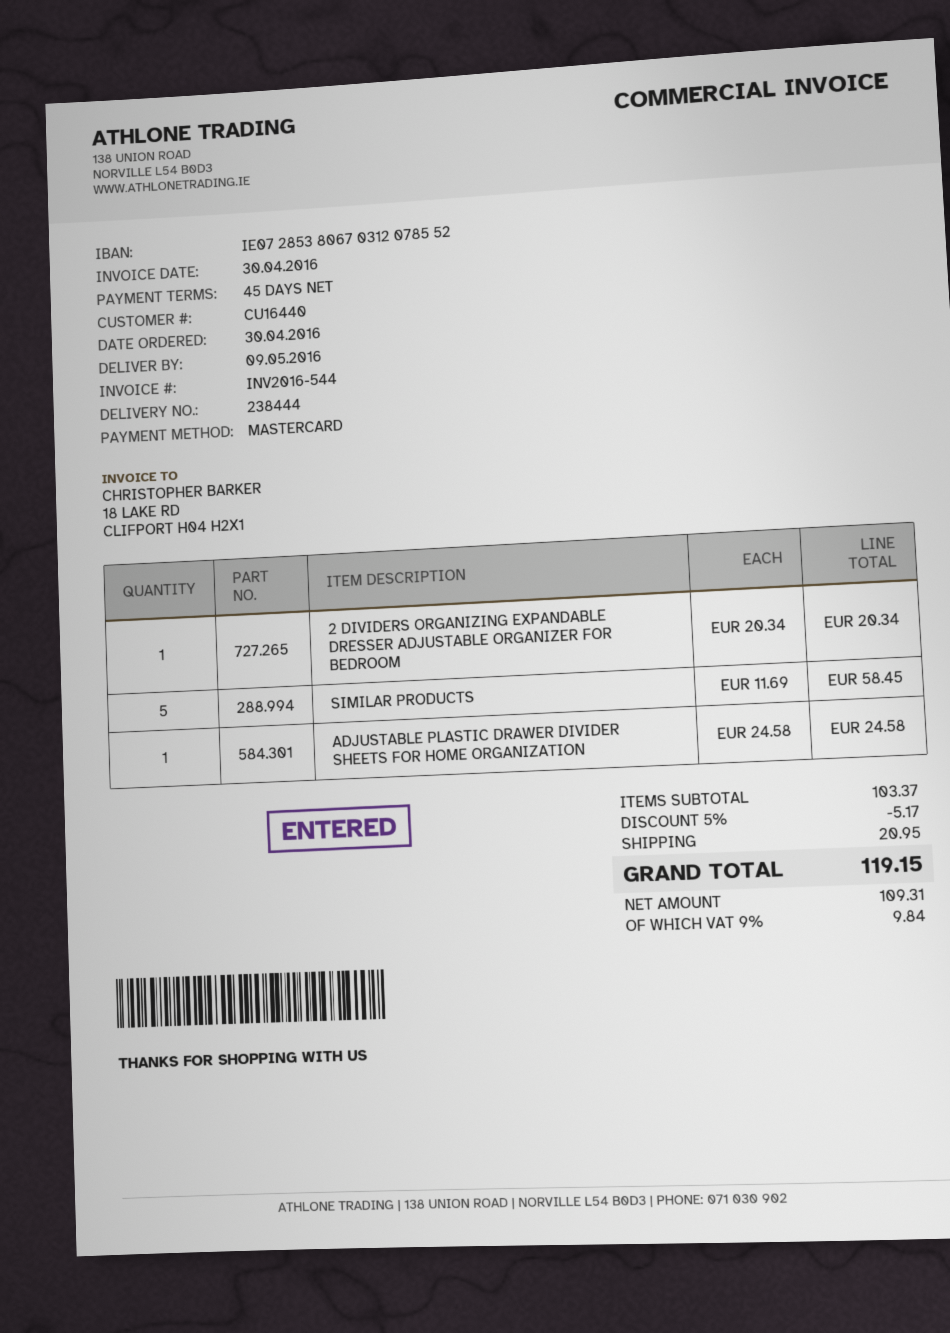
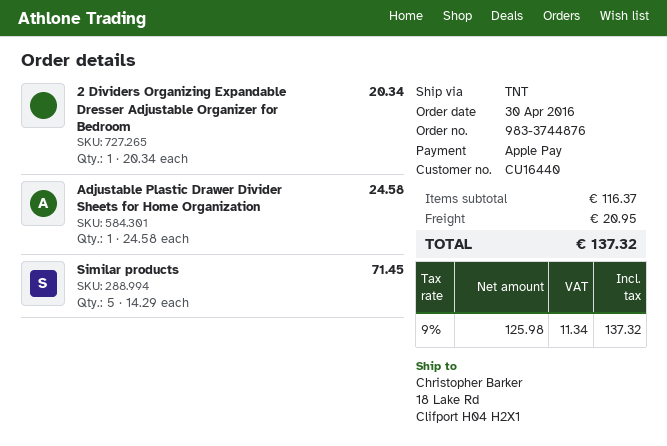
payment method: Mastercard -> Apple Pay
SIMILAR PRODUCTS: 5 x 11.69 = 58.45 -> 5 x 14.29 = 71.45
subtotal: 103.37 -> 116.37
discount: 5% = 5.17 -> none
net: 109.31 -> 125.98
tax: 9% = 9.84 -> 9% = 11.34
total: 119.15 -> 137.32

